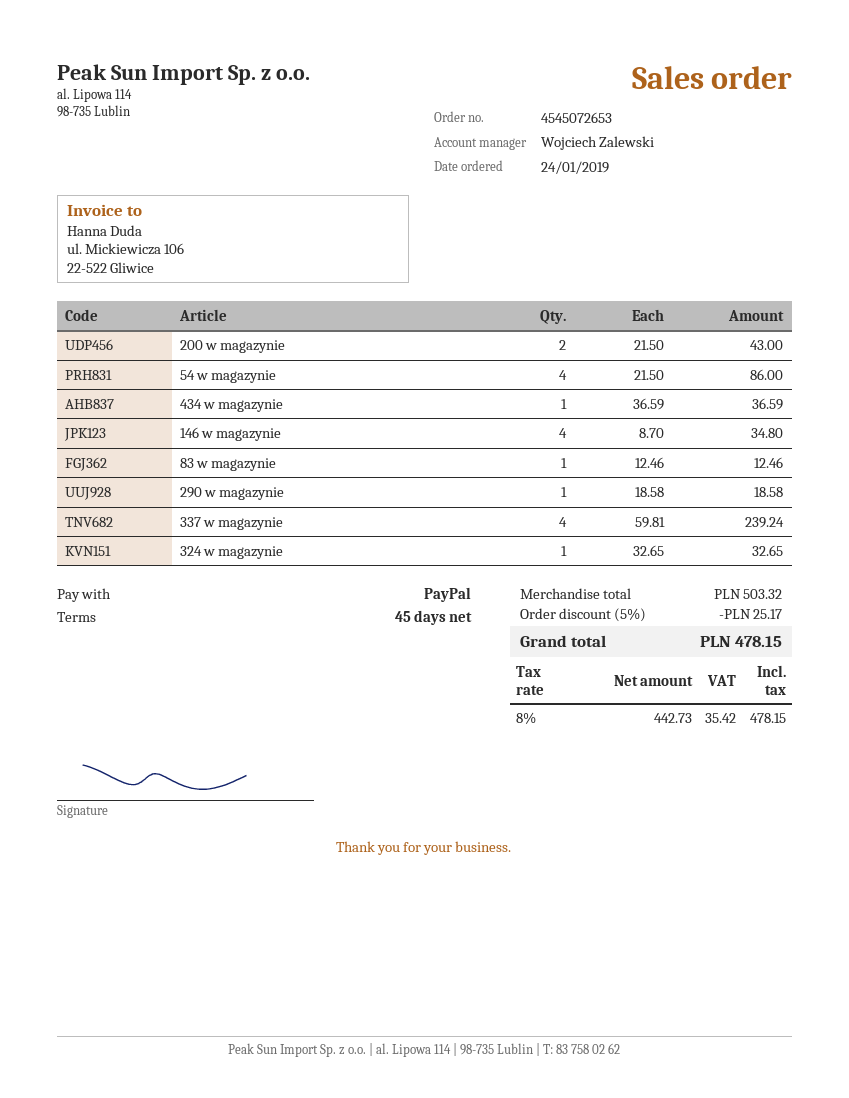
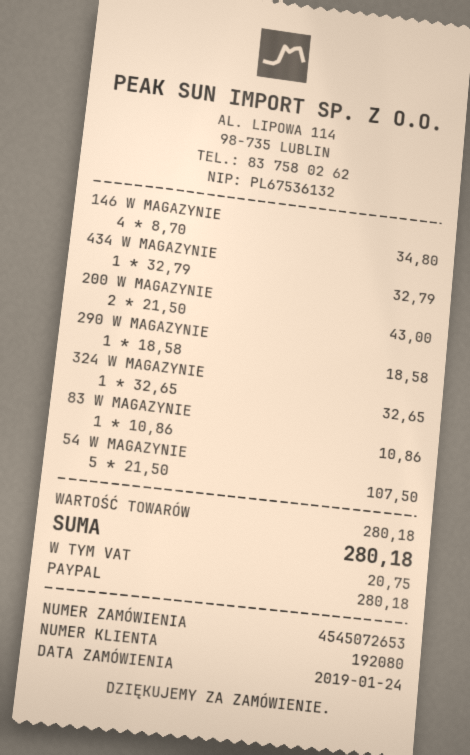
54 w magazynie: 4 x 21.50 = 86.00 -> 5 x 21.50 = 107.50
434 w magazynie: 1 x 36.59 = 36.59 -> 1 x 32.79 = 32.79
83 w magazynie: 1 x 12.46 = 12.46 -> 1 x 10.86 = 10.86
337 w magazynie: 4 x 59.81 = 239.24 -> none
subtotal: 503.32 -> 280.18
discount: 5% = 25.17 -> none
tax: 35.42 -> 20.75
total: 478.15 -> 280.18

